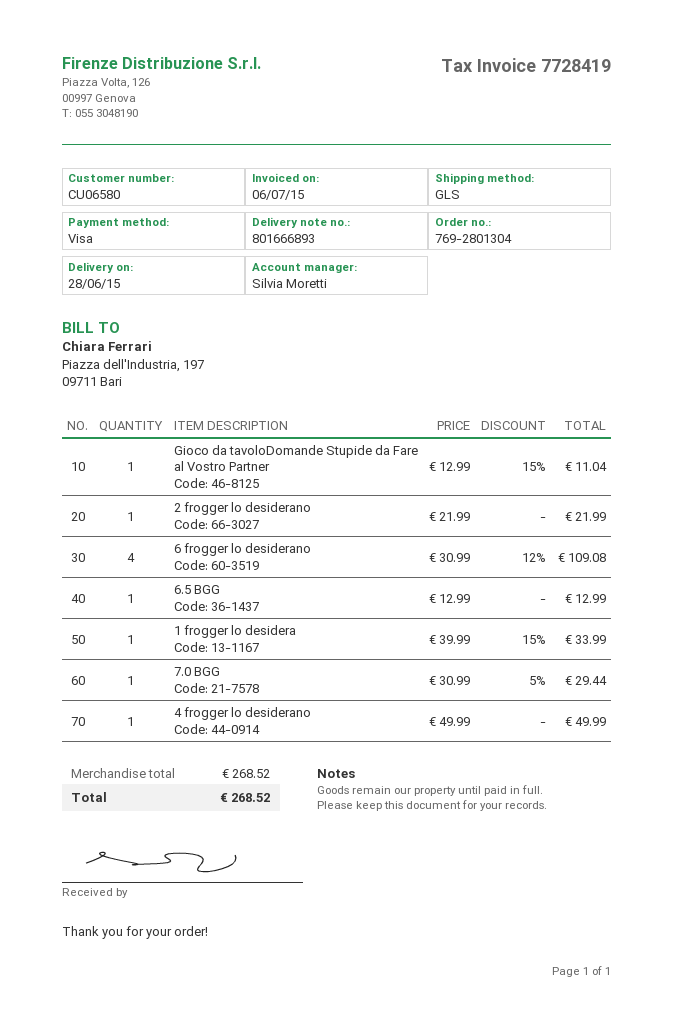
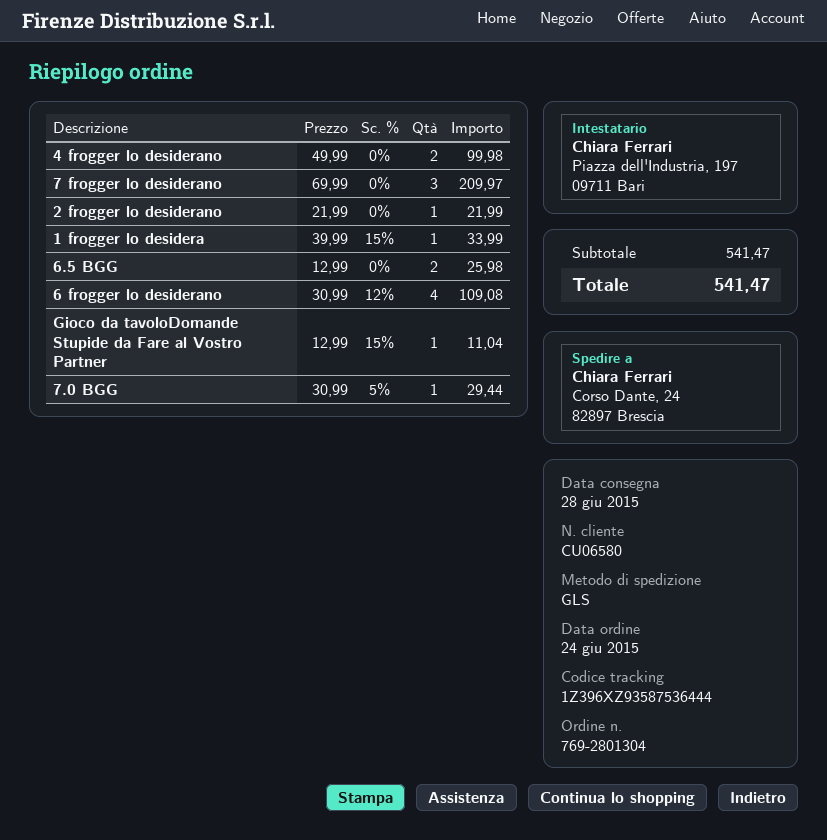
6.5 BGG: 1 x 12.99 = 12.99 -> 2 x 12.99 = 25.98
4 frogger lo desiderano: 1 x 49.99 = 49.99 -> 2 x 49.99 = 99.98
7 frogger lo desiderano: none -> 3 x 69.99 = 209.97
subtotal: 268.52 -> 541.47
total: 268.52 -> 541.47

